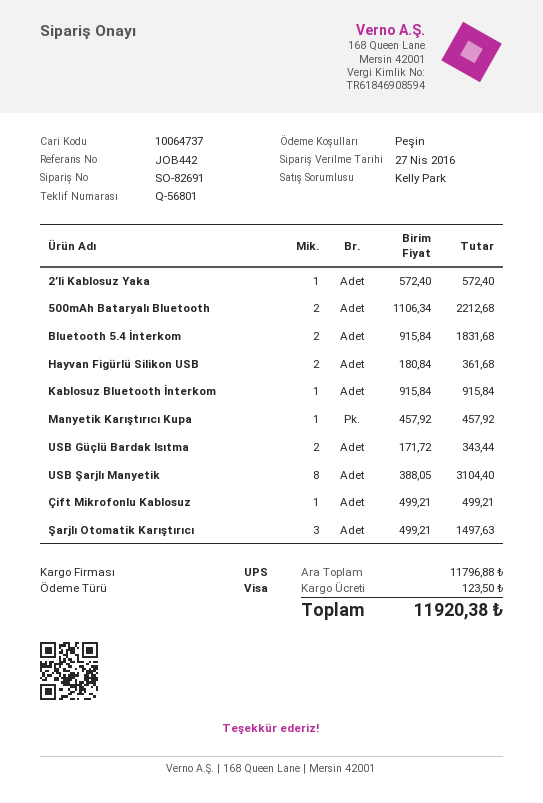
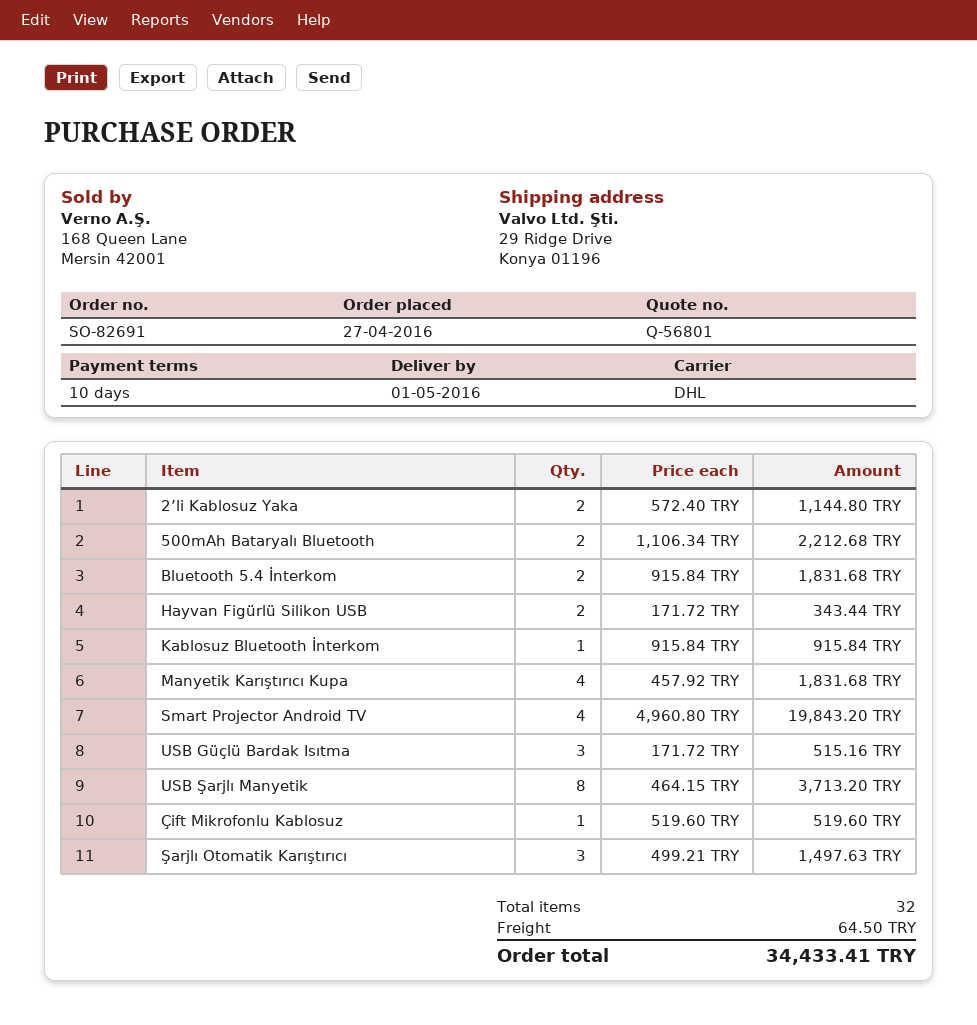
payment terms: on receipt -> 10 days
shipping method: UPS -> DHL
2’li Kablosuz Yaka: 1 x 572.40 = 572.40 -> 2 x 572.40 = 1144.80
Hayvan Figürlü Silikon USB: 2 x 180.84 = 361.68 -> 2 x 171.72 = 343.44
Manyetik Karıştırıcı Kupa: 1 x 457.92 = 457.92 -> 4 x 457.92 = 1831.68
USB Güçlü Bardak Isıtma: 2 x 171.72 = 343.44 -> 3 x 171.72 = 515.16
USB Şarjlı Manyetik: 8 x 388.05 = 3104.40 -> 8 x 464.15 = 3713.20
Çift Mikrofonlu Kablosuz: 1 x 499.21 = 499.21 -> 1 x 519.60 = 519.60
Smart Projector Android TV: none -> 4 x 4960.80 = 19843.20
shipping: 123.50 -> 64.50
total: 11920.38 -> 34433.41

